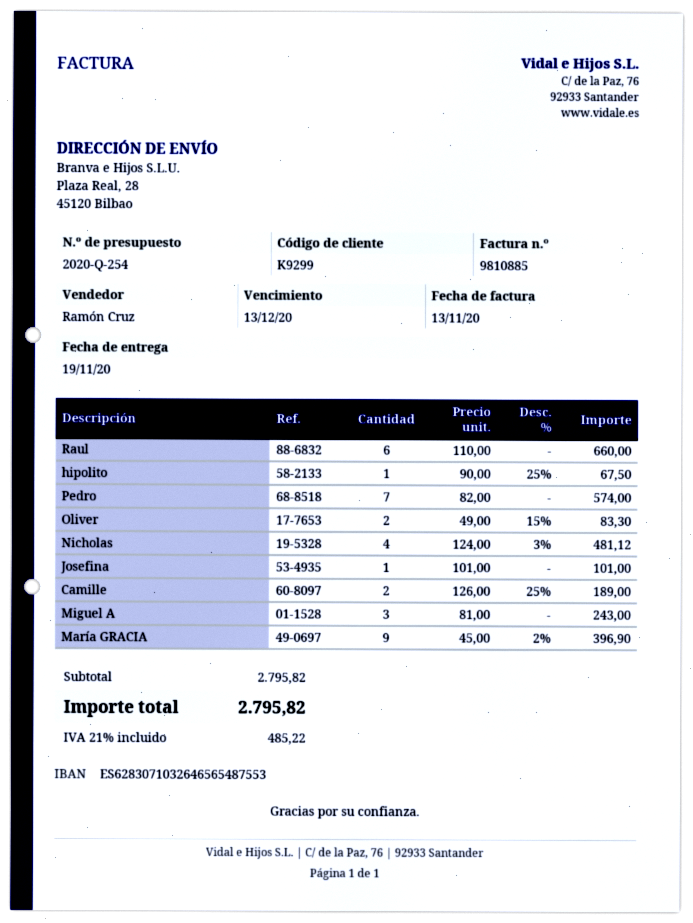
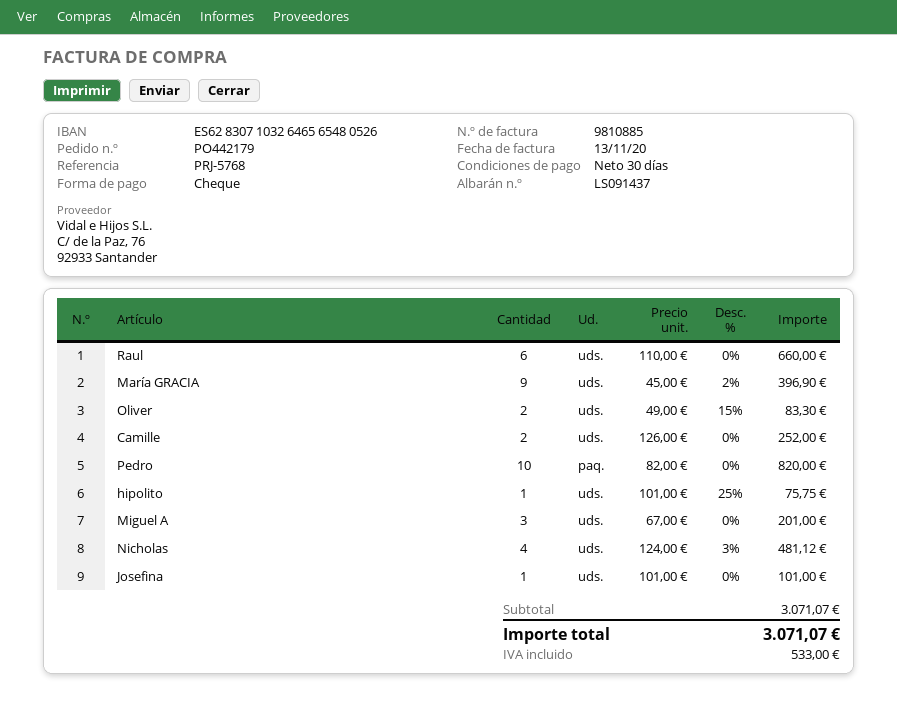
bank account: ES6283071032646565487553 -> ES6283071032646565480526
hipolito: 1 x 90.00 - 25% = 67.50 -> 1 x 101.00 - 25% = 75.75
Pedro: 7 x 82.00 = 574.00 -> 10 x 82.00 = 820.00
Camille: 2 x 126.00 - 25% = 189.00 -> 2 x 126.00 = 252.00
Miguel A: 3 x 81.00 = 243.00 -> 3 x 67.00 = 201.00
subtotal: 2795.82 -> 3071.07
tax: 485.22 -> 533.00
total: 2795.82 -> 3071.07

